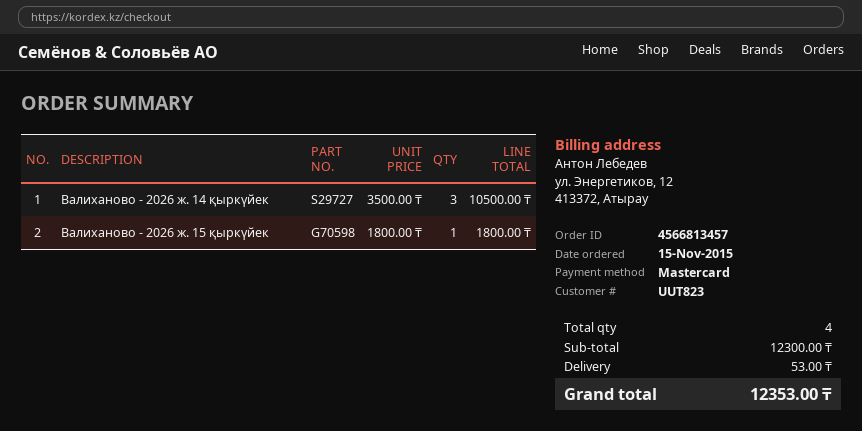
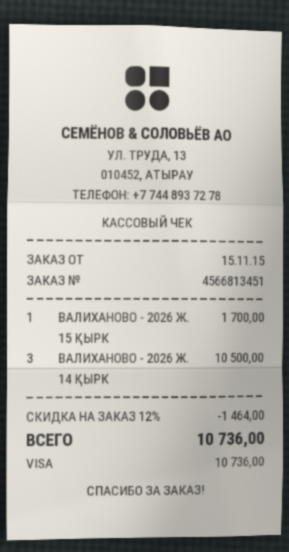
order number: 4566813457 -> 4566813451
payment method: Mastercard -> Visa
Валиханово - 2026 ж. 15 қыркүйек: 1 for 1800.00 -> 1 for 1700.00
discount: none -> 12% = 1464.00
shipping: 53.00 -> none
total: 12353.00 -> 10736.00

